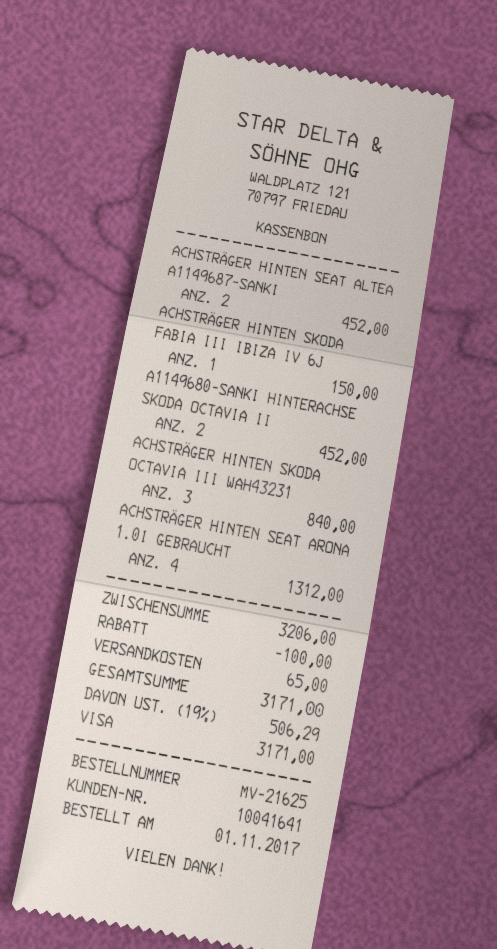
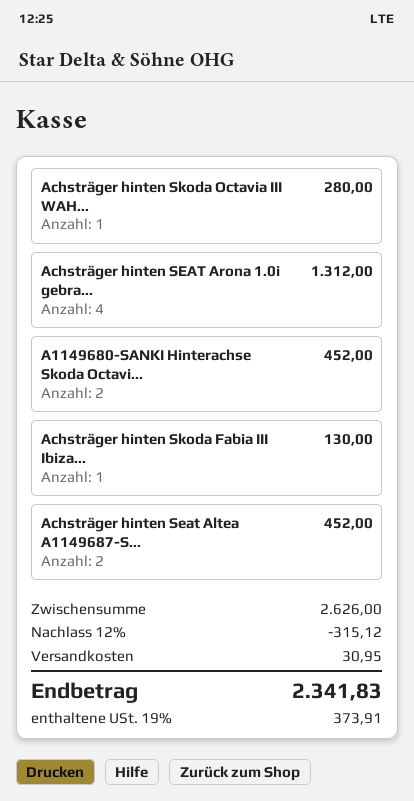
ACHSTRÄGER HINTEN SKODA FABIA III IBIZA IV 6J: 1 for 150.00 -> 1 for 130.00
ACHSTRÄGER HINTEN SKODA OCTAVIA III WAH43231: 3 for 840.00 -> 1 for 280.00
subtotal: 3206.00 -> 2626.00
discount: 100.00 -> 315.12
shipping: 65.00 -> 30.95
tax: 19% = 506.29 -> 19% = 373.91
total: 3171.00 -> 2341.83

